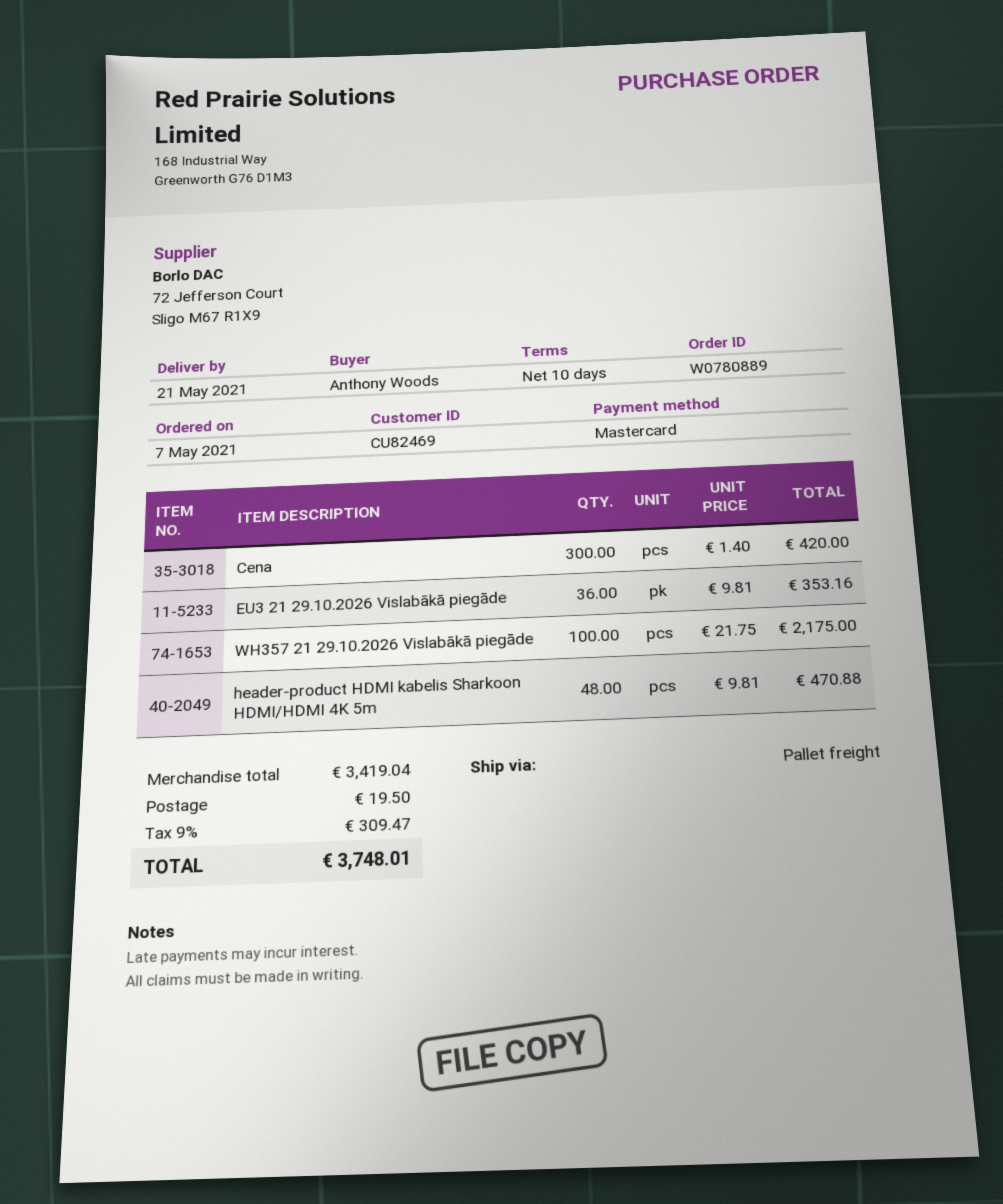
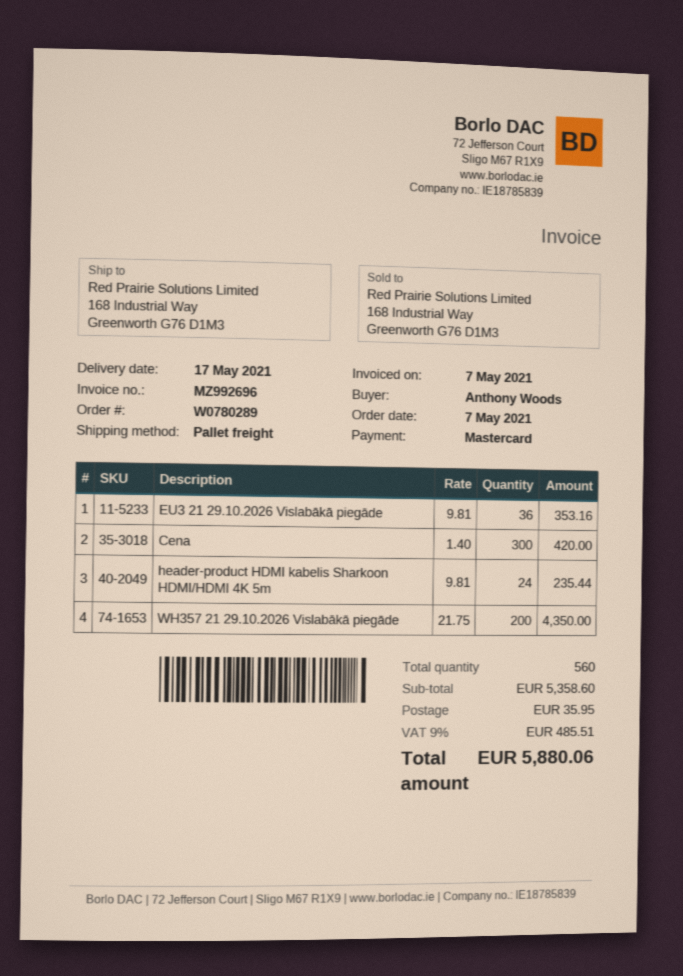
order number: W0780889 -> W0780289
delivery date: 2021-05-21 -> 2021-05-17
WH357 21 29.10.2026 Vislabākā piegāde: 100 x 21.75 = 2175.00 -> 200 x 21.75 = 4350.00
header-product HDMI kabelis Sharkoon HDMI/HDMI 4K 5m: 48 x 9.81 = 470.88 -> 24 x 9.81 = 235.44
subtotal: 3419.04 -> 5358.60
shipping: 19.50 -> 35.95
tax: 9% = 309.47 -> 9% = 485.51
total: 3748.01 -> 5880.06

